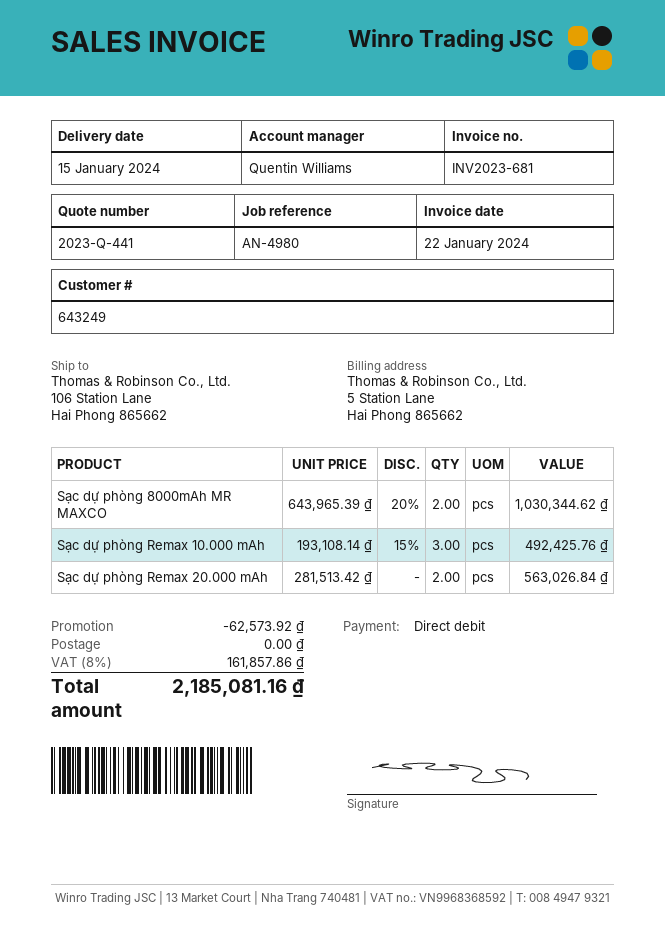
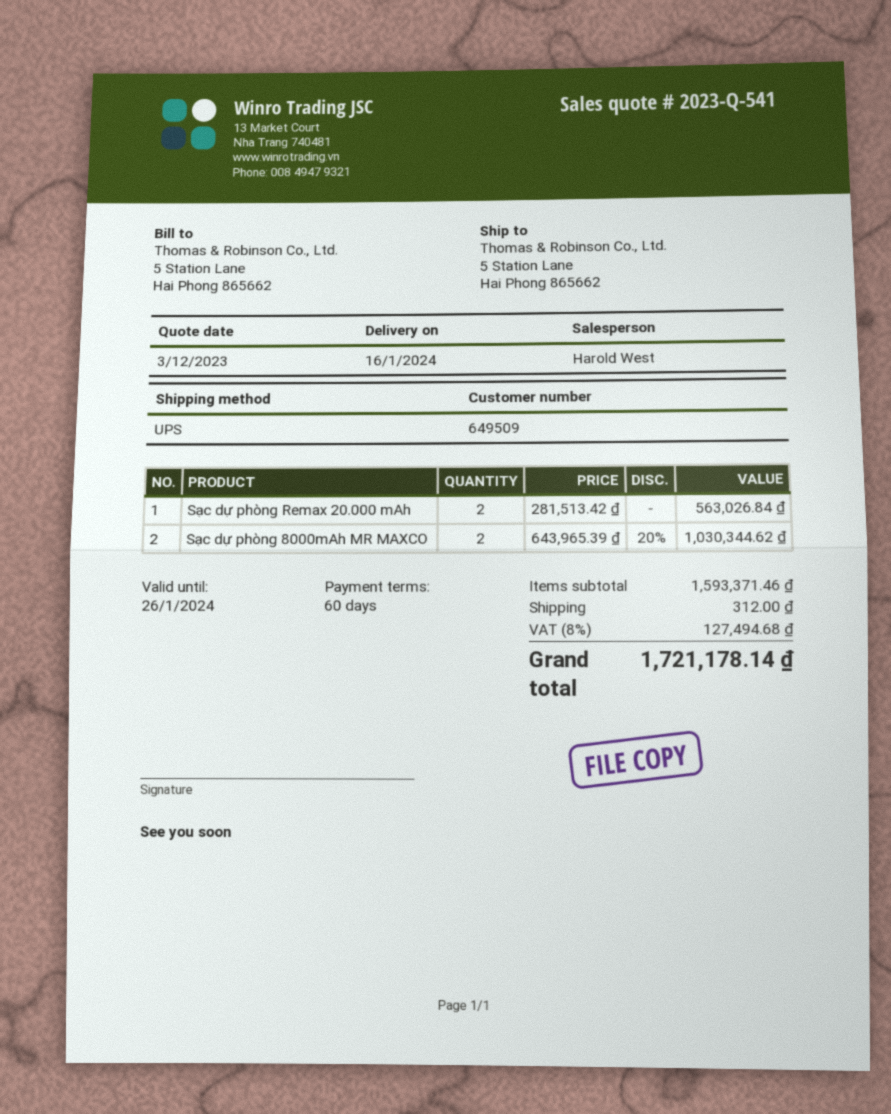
quote number: 2023-Q-441 -> 2023-Q-541
delivery date: 2024-01-15 -> 2024-01-16
customer number: 643249 -> 649509
sales rep: Quentin Williams -> Harold West
ship to: 106 Station Lane, Hai Phong 865662 -> 5 Station Lane, Hai Phong 865662
Sạc dự phòng Remax 10.000 mAh: 3 x 193108.14 - 15% = 492425.76 -> none
discount: 62573.92 -> none
shipping: 0.00 -> 312.00
tax: 8% = 161857.86 -> 8% = 127494.68
total: 2185081.16 -> 1721178.14

